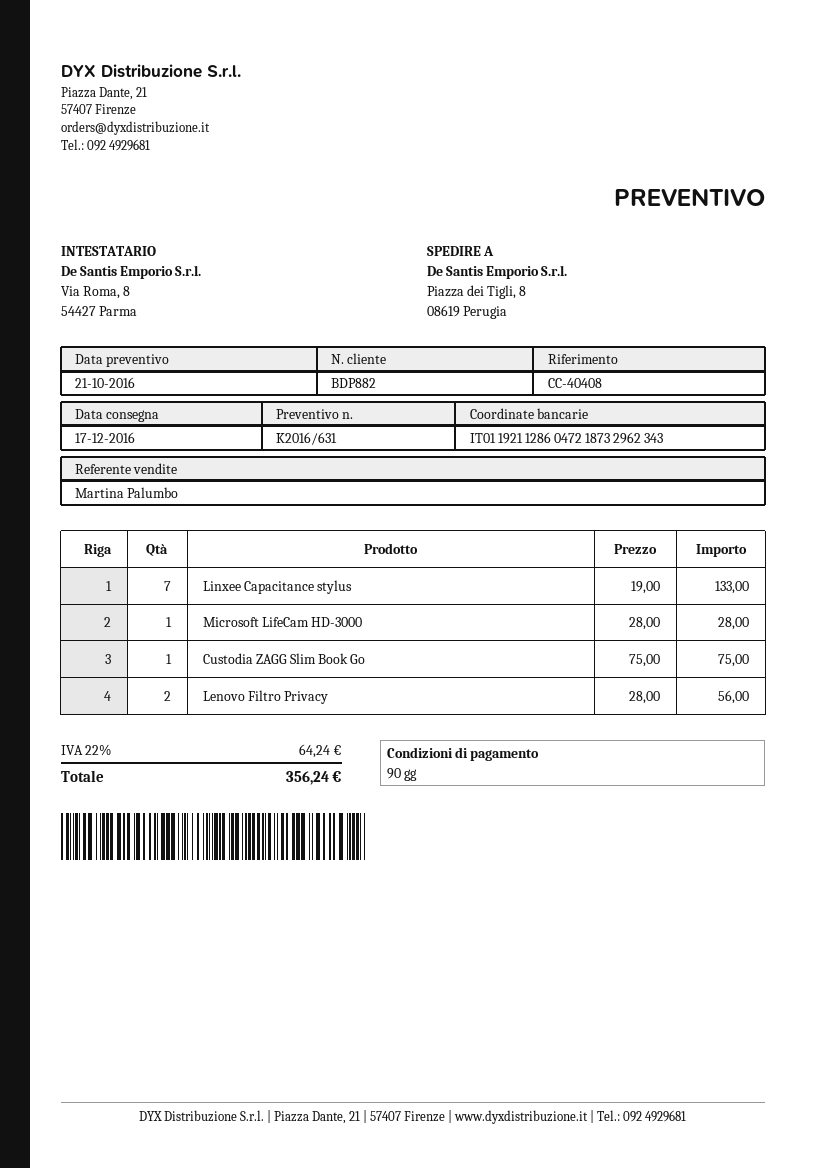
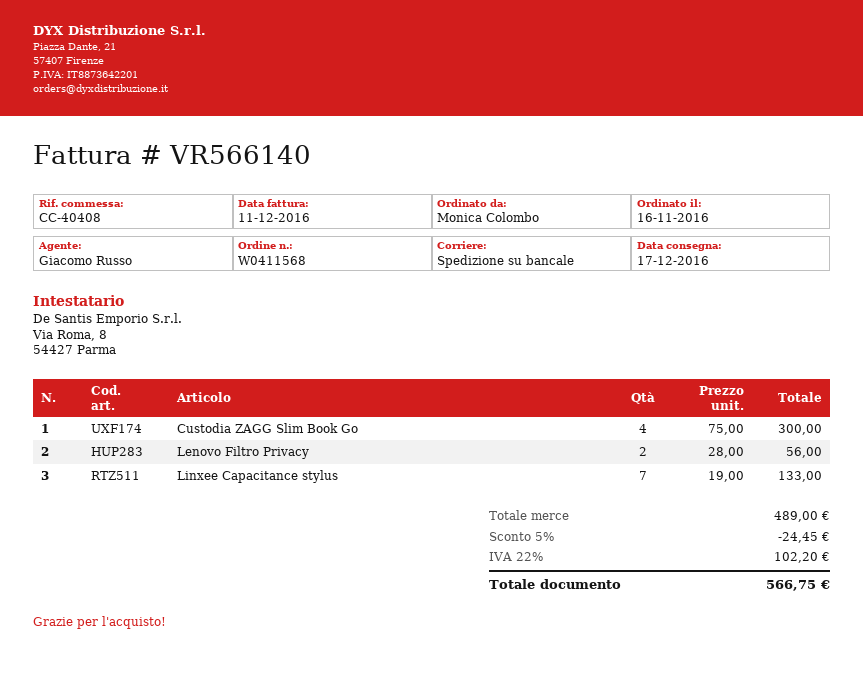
sales rep: Martina Palumbo -> Giacomo Russo
Microsoft LifeCam HD-3000: 1 x 28.00 = 28.00 -> none
Custodia ZAGG Slim Book Go: 1 x 75.00 = 75.00 -> 4 x 75.00 = 300.00
discount: none -> 5% = 24.45
tax: 22% = 64.24 -> 22% = 102.20
total: 356.24 -> 566.75

